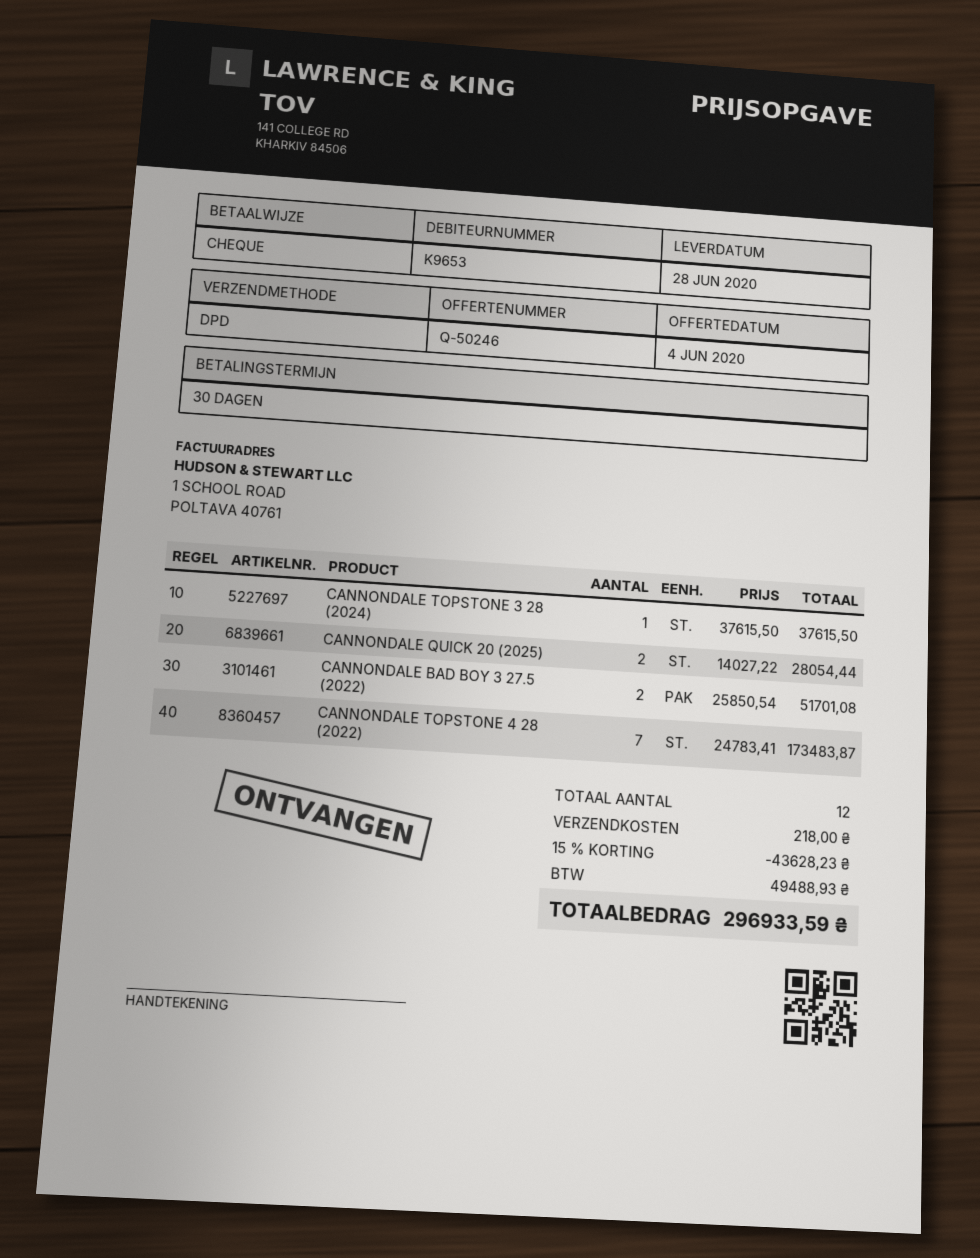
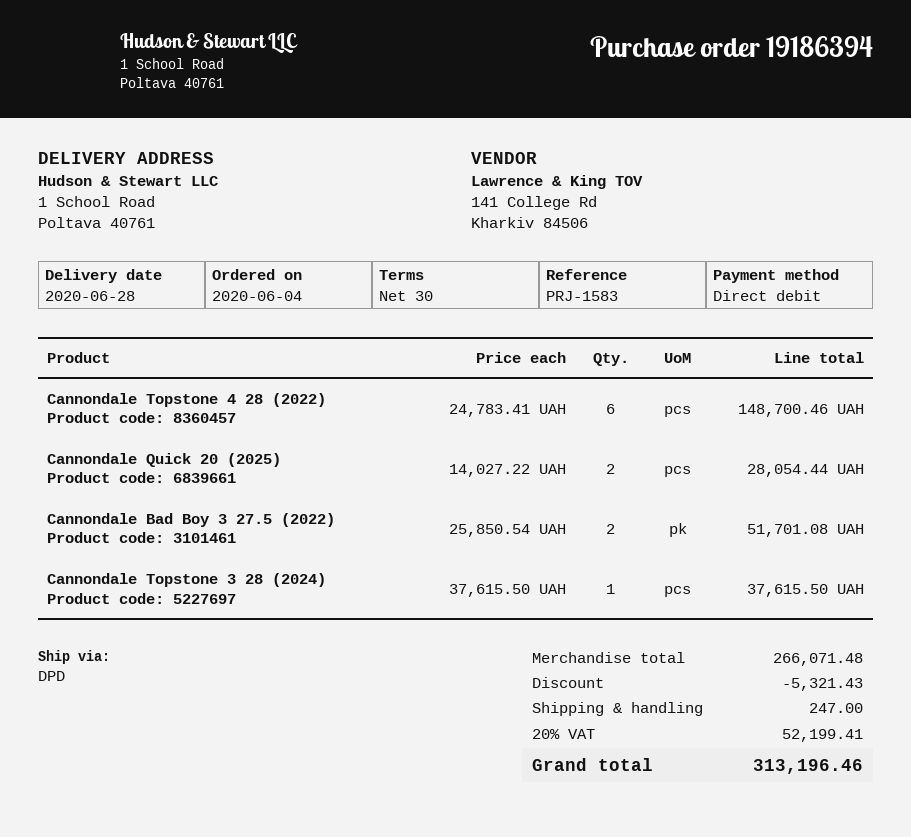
payment method: cheque -> direct debit
CANNONDALE TOPSTONE 4 28 (2022): 7 x 24783.41 = 173483.87 -> 6 x 24783.41 = 148700.46
discount: 43628.23 -> 5321.43
shipping: 218.00 -> 247.00
tax: 49488.93 -> 52199.41
total: 296933.59 -> 313196.46

